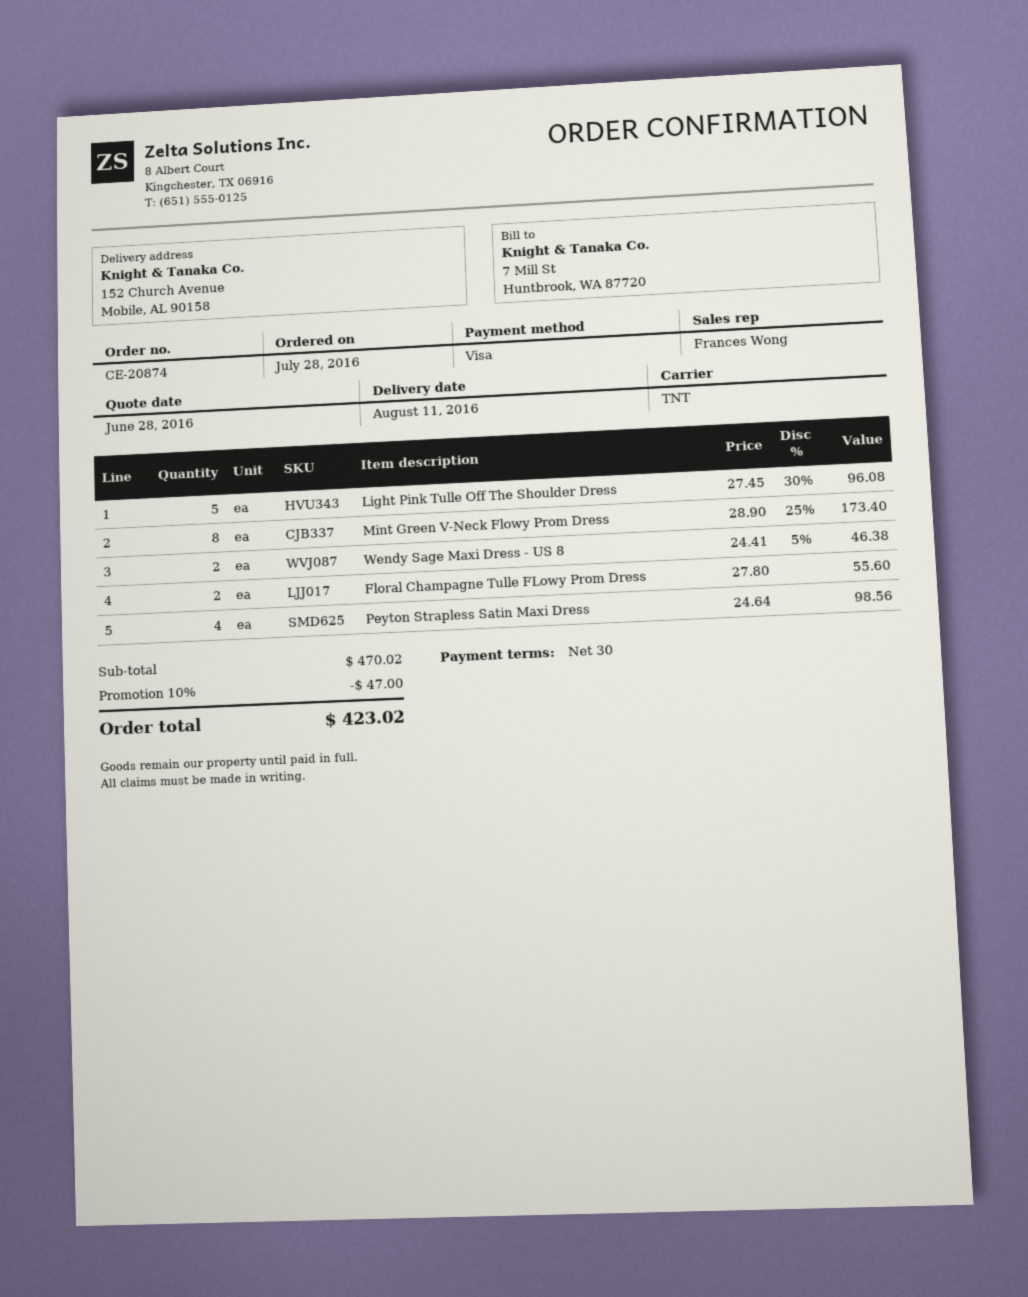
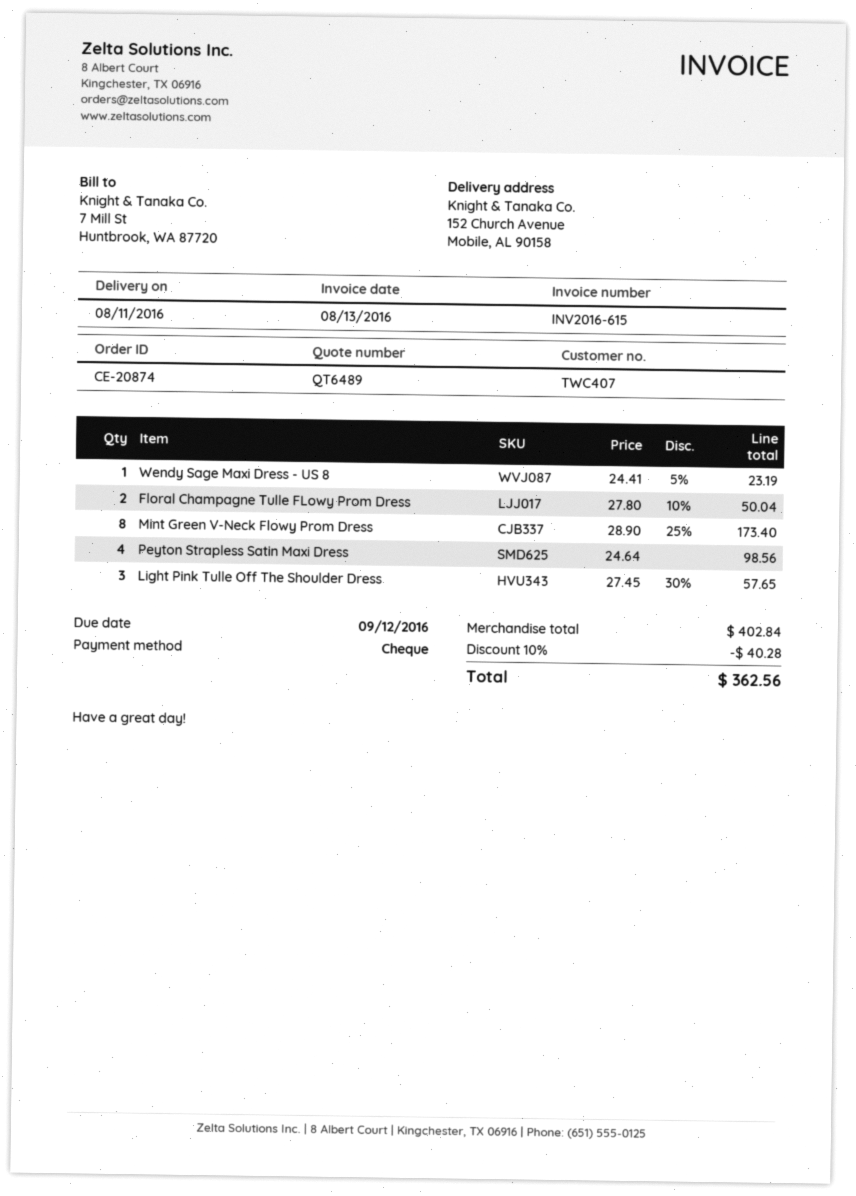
payment method: Visa -> cheque
Light Pink Tulle Off The Shoulder Dress: 5 x 27.45 - 30% = 96.08 -> 3 x 27.45 - 30% = 57.65
Wendy Sage Maxi Dress - US 8: 2 x 24.41 - 5% = 46.38 -> 1 x 24.41 - 5% = 23.19
Floral Champagne Tulle FLowy Prom Dress: 2 x 27.80 = 55.60 -> 2 x 27.80 - 10% = 50.04
subtotal: 470.02 -> 402.84
discount: 10% = 47.00 -> 10% = 40.28
total: 423.02 -> 362.56

